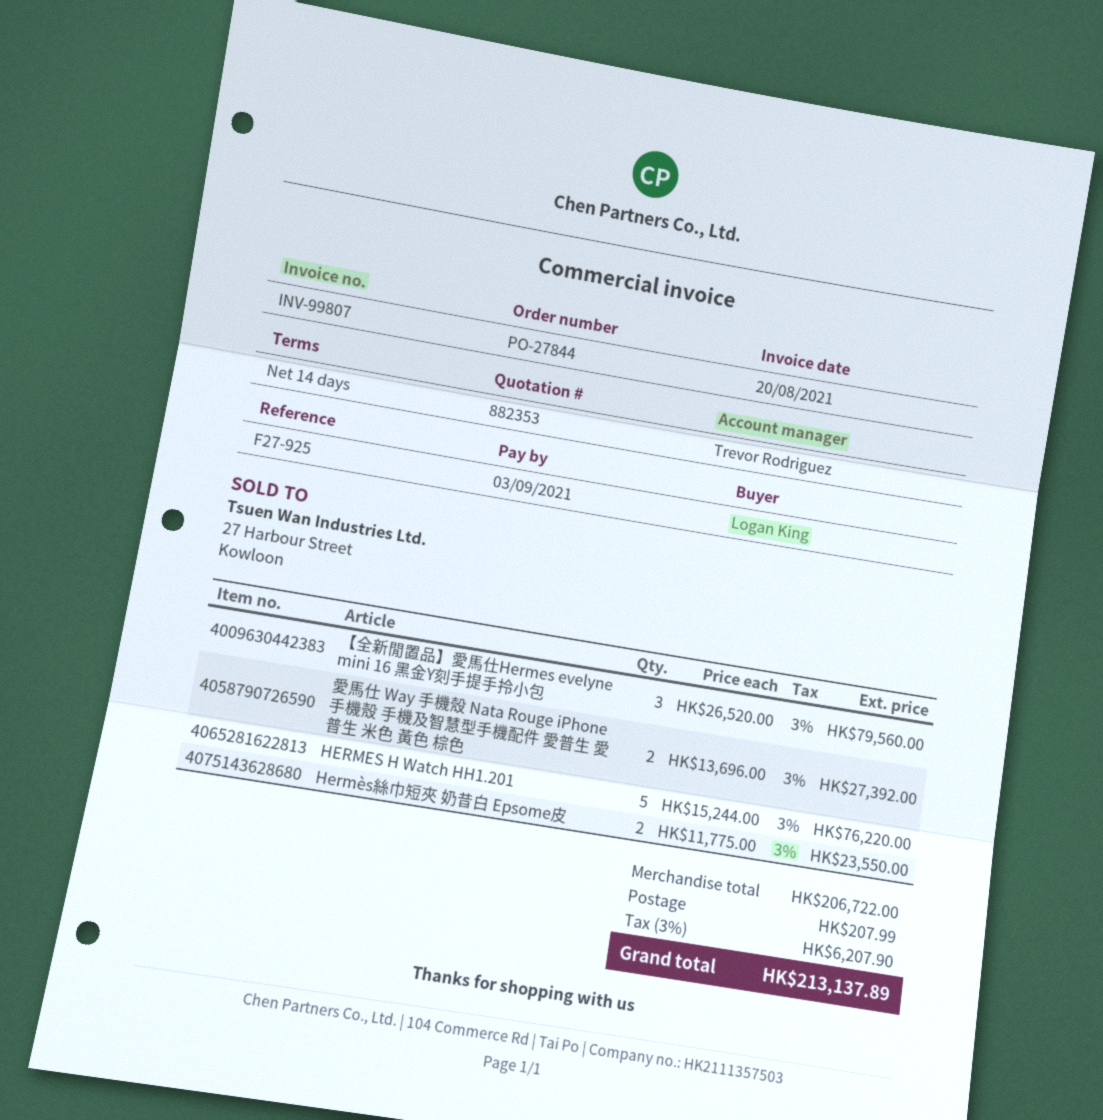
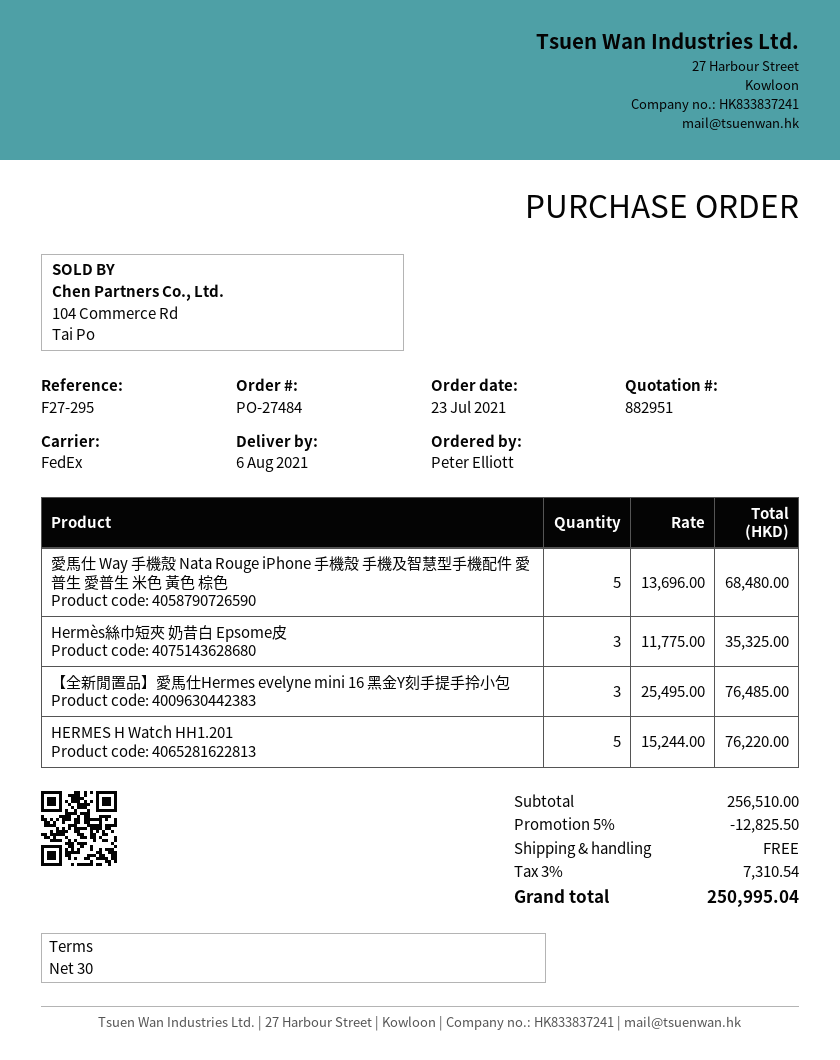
quote number: 882353 -> 882951
order number: PO-27844 -> PO-27484
payment terms: 14 days -> 30 days
reference: F27-925 -> F27-295
ordered by: Logan King -> Peter Elliott
【全新閒置品】愛馬仕Hermes evelyne mini 16 黑金Y刻手提手拎小包: 3 x 26520.00 = 79560.00 -> 3 x 25495.00 = 76485.00
愛馬仕 Way 手機殼 Nata Rouge iPhone 手機殼 手機及智慧型手機配件 愛普生 愛普生 米色 黃色 棕色: 2 x 13696.00 = 27392.00 -> 5 x 13696.00 = 68480.00
Hermès絲巾短夾 奶昔白 Epsome皮: 2 x 11775.00 = 23550.00 -> 3 x 11775.00 = 35325.00
subtotal: 206722.00 -> 256510.00
discount: none -> 5% = 12825.50
shipping: 207.99 -> 0.00
tax: 3% = 6207.90 -> 3% = 7310.54
total: 213137.89 -> 250995.04

